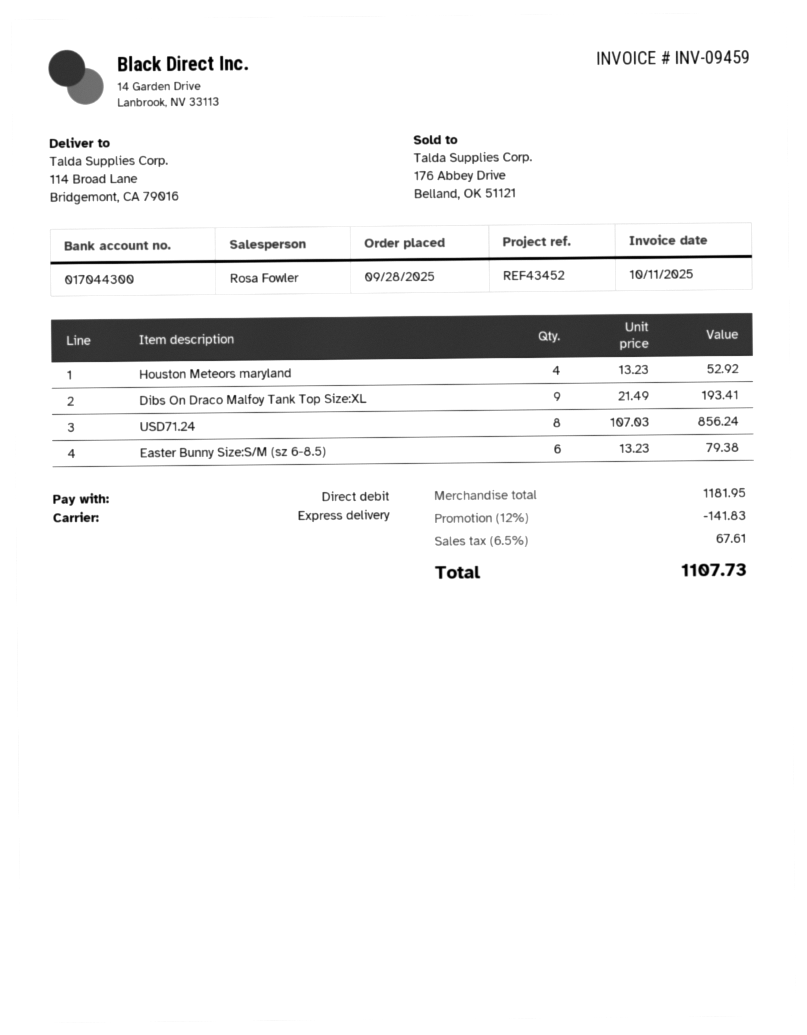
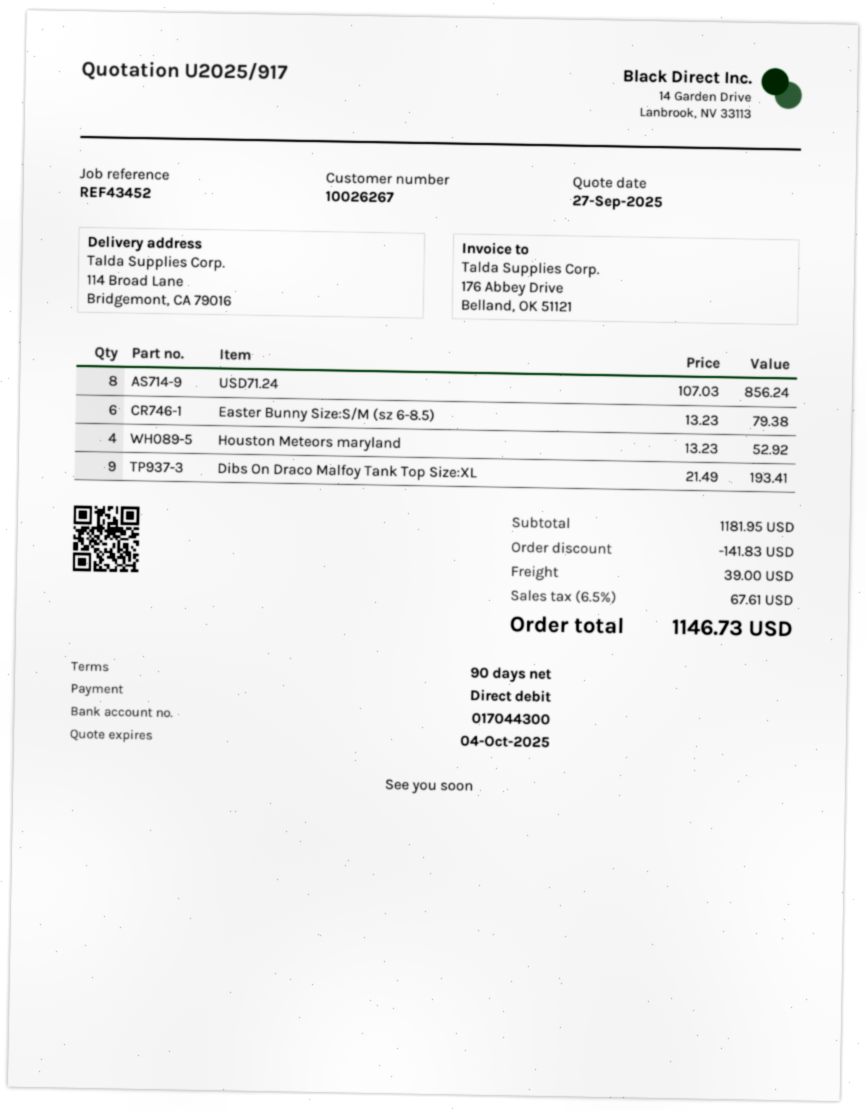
shipping: none -> 39.00
total: 1107.73 -> 1146.73

